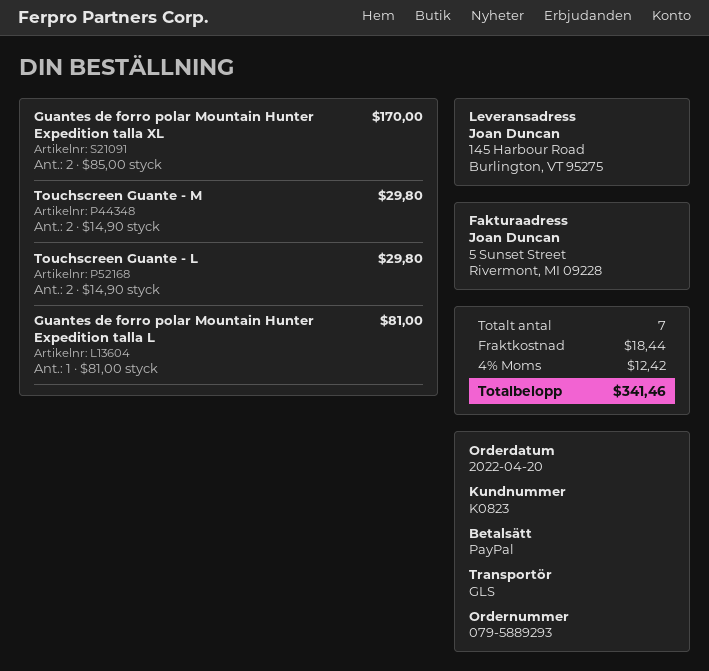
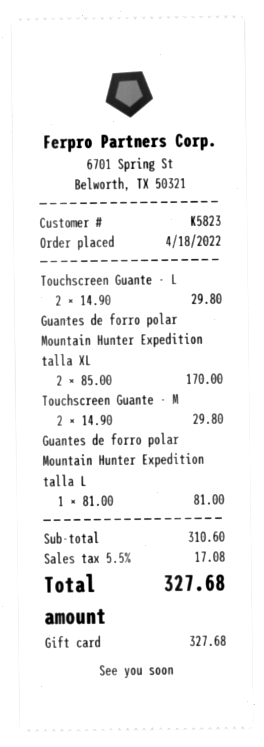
order date: 2022-04-20 -> 2022-04-18
customer number: K0823 -> K5823
payment method: PayPal -> gift card
shipping: 18.44 -> none
tax: 4% = 12.42 -> 5.5% = 17.08
total: 341.46 -> 327.68

